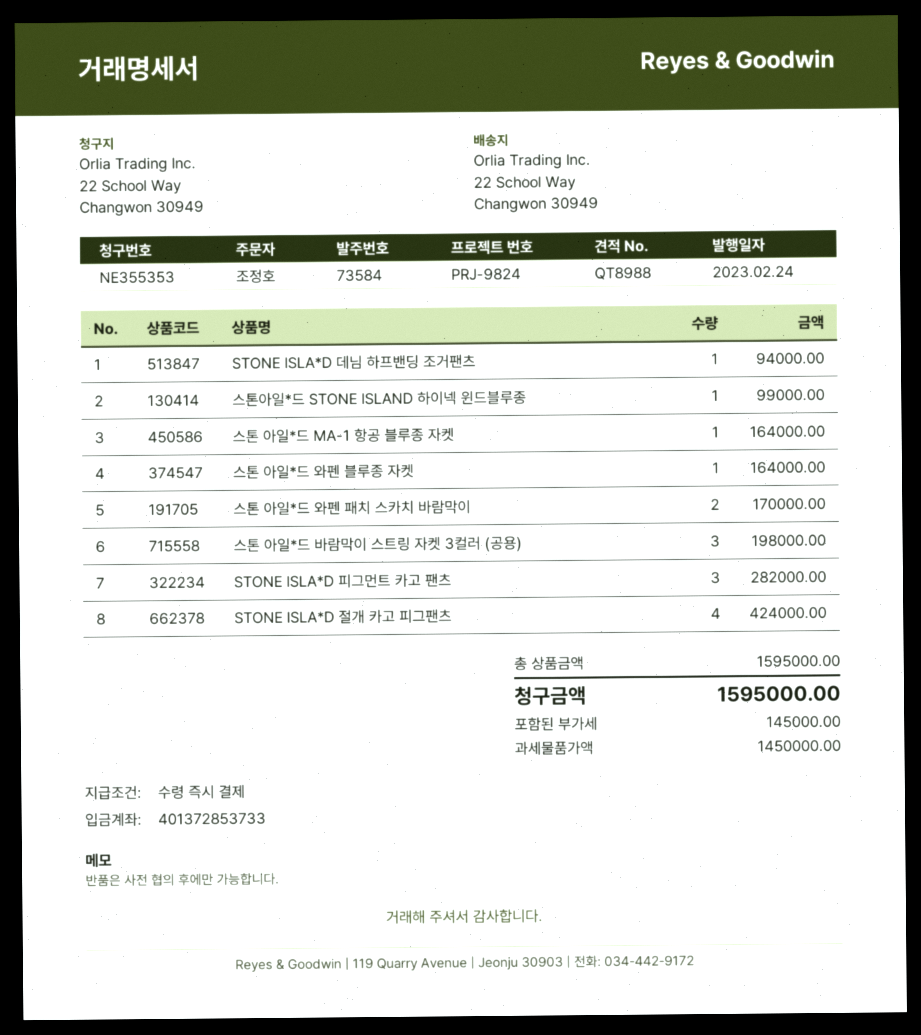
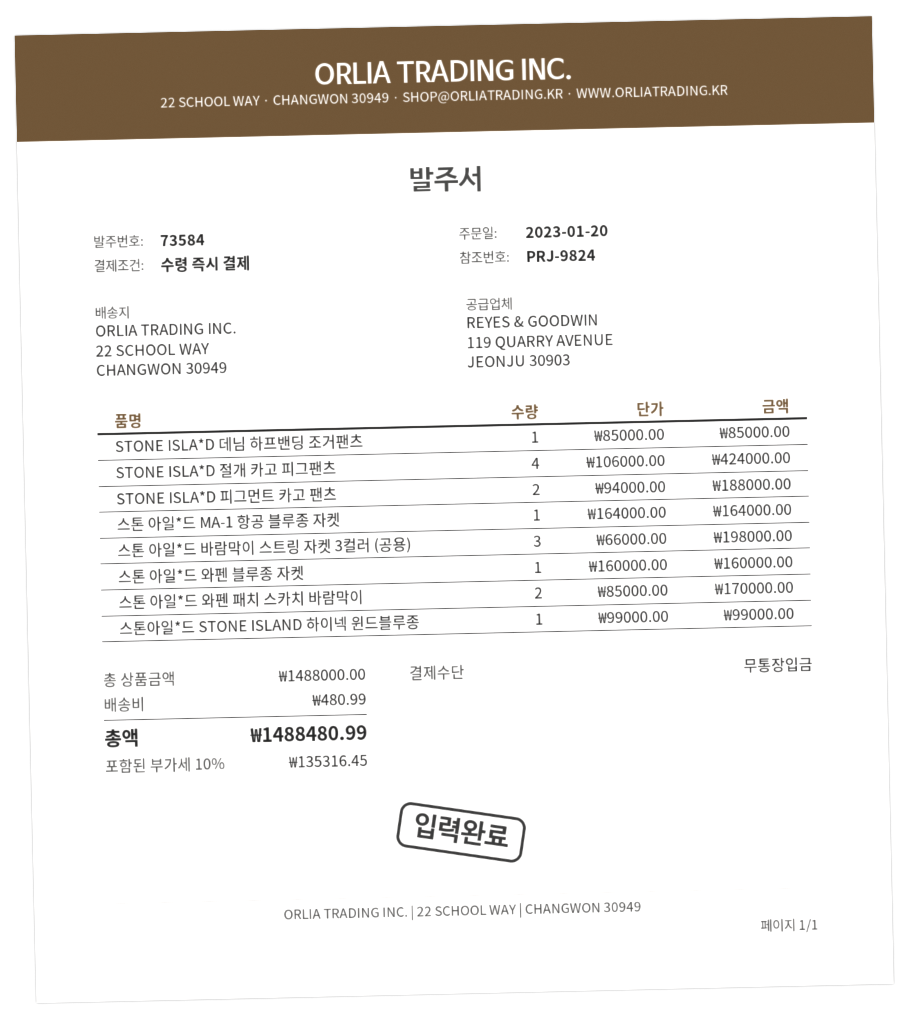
STONE ISLA*D 데님 하프밴딩 조거팬츠: 1 for 94000.00 -> 1 for 85000.00
스톤 아일*드 와펜 블루종 자켓: 1 for 164000.00 -> 1 for 160000.00
STONE ISLA*D 피그먼트 카고 팬츠: 3 for 282000.00 -> 2 for 188000.00
subtotal: 1595000.00 -> 1488000.00
shipping: none -> 480.99
tax: 145000.00 -> 135316.45
total: 1595000.00 -> 1488480.99

